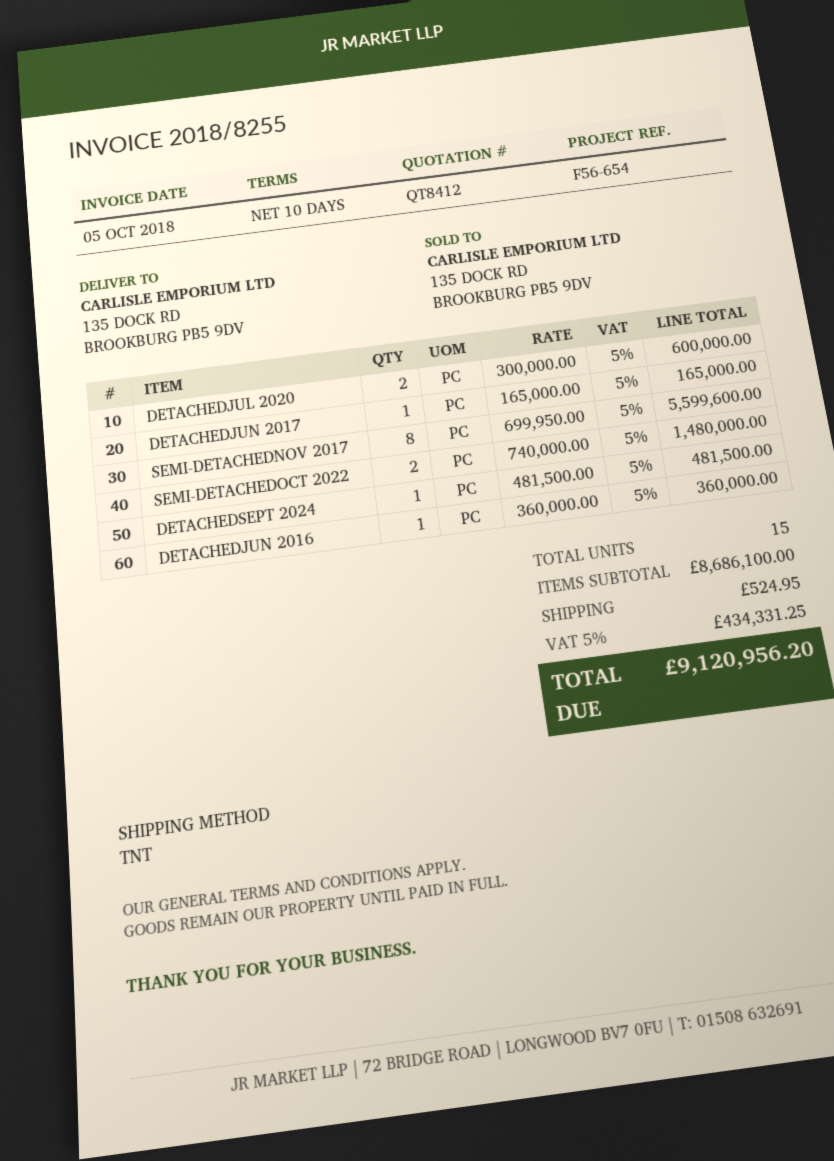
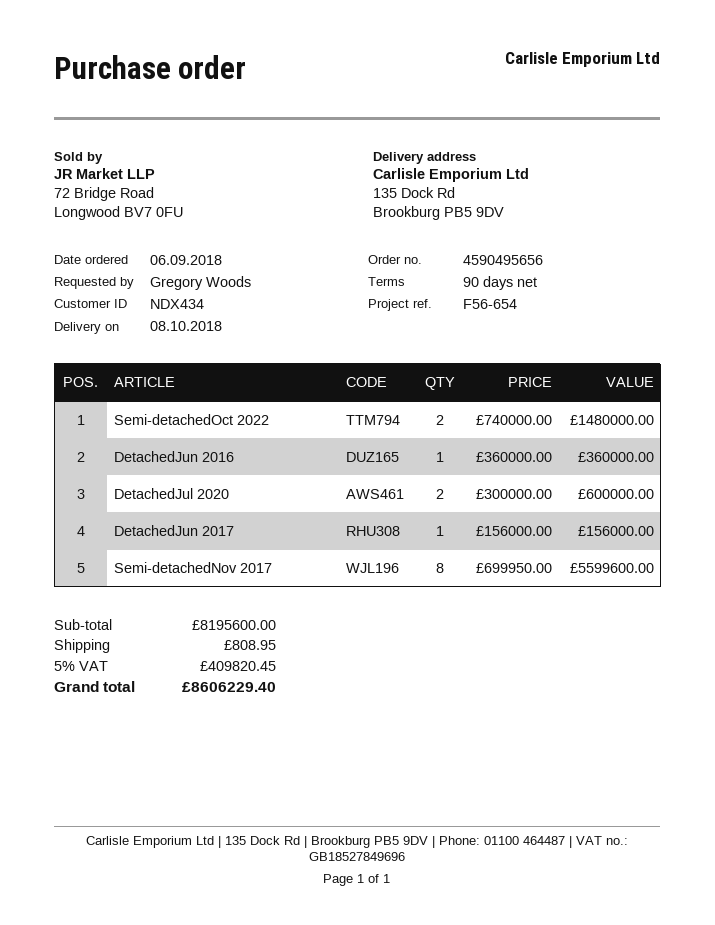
payment terms: 10 days -> 90 days
DETACHEDJUN 2017: 1 x 165000.00 = 165000.00 -> 1 x 156000.00 = 156000.00
DETACHEDSEPT 2024: 1 x 481500.00 = 481500.00 -> none
subtotal: 8686100.00 -> 8195600.00
shipping: 524.95 -> 808.95
tax: 5% = 434331.25 -> 5% = 409820.45
total: 9120956.20 -> 8606229.40

